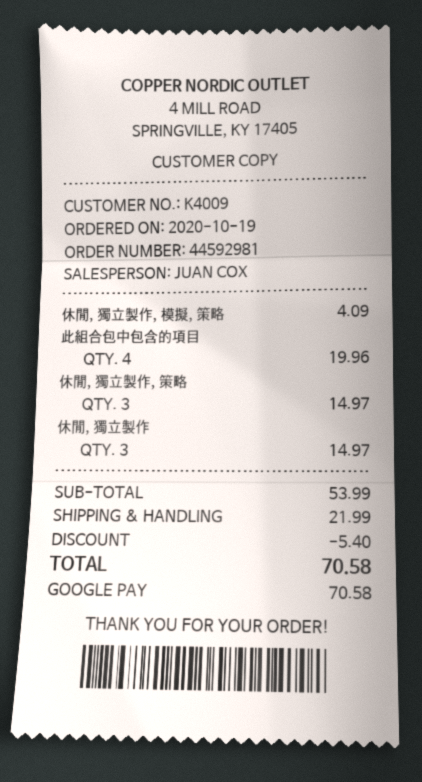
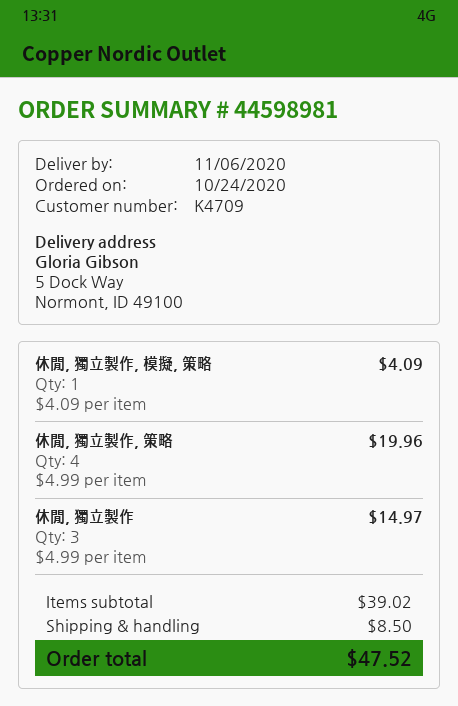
order number: 44592981 -> 44598981
order date: 2020-10-19 -> 2020-10-24
customer number: K4009 -> K4709
此組合包中包含的項目: 4 for 19.96 -> none
休閒, 獨立製作, 策略: 3 for 14.97 -> 4 for 19.96
subtotal: 53.99 -> 39.02
discount: 5.40 -> none
shipping: 21.99 -> 8.50
total: 70.58 -> 47.52

